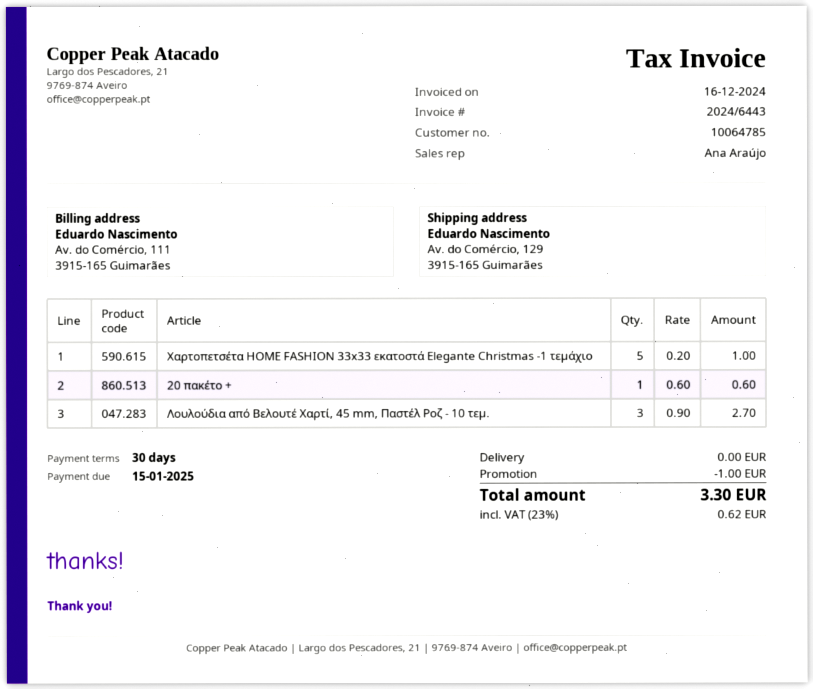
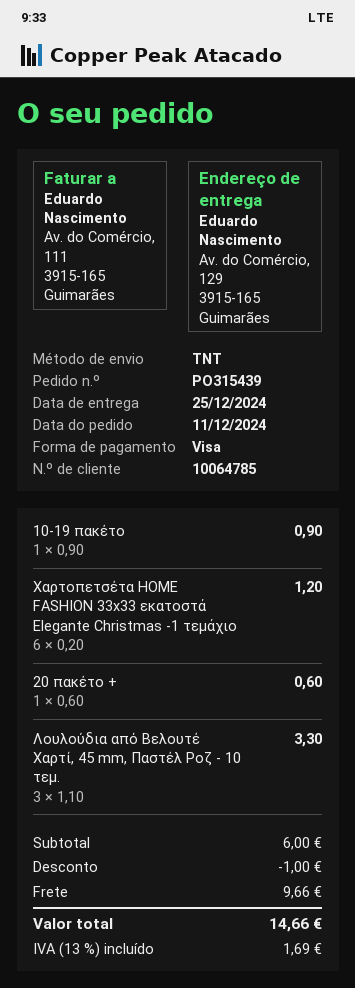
Χαρτοπετσέτα HOME FASHION 33x33 εκατοστά Elegante Christmas -1 τεμάχιο: 5 x 0.20 = 1.00 -> 6 x 0.20 = 1.20
Λουλούδια από Βελουτέ Χαρτί, 45 mm, Παστέλ Ροζ - 10 τεμ.: 3 x 0.90 = 2.70 -> 3 x 1.10 = 3.30
10-19 πακέτο: none -> 1 x 0.90 = 0.90
shipping: 0.00 -> 9.66
tax: 23% = 0.62 -> 13% = 1.69
total: 3.30 -> 14.66

